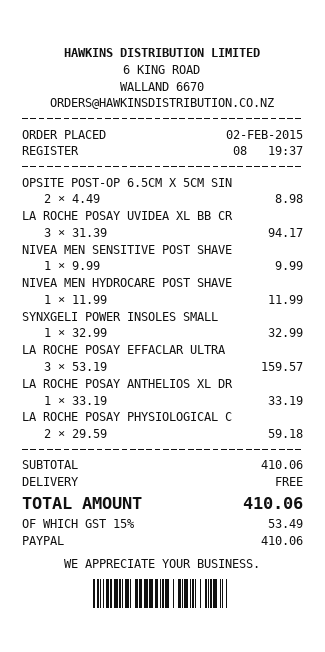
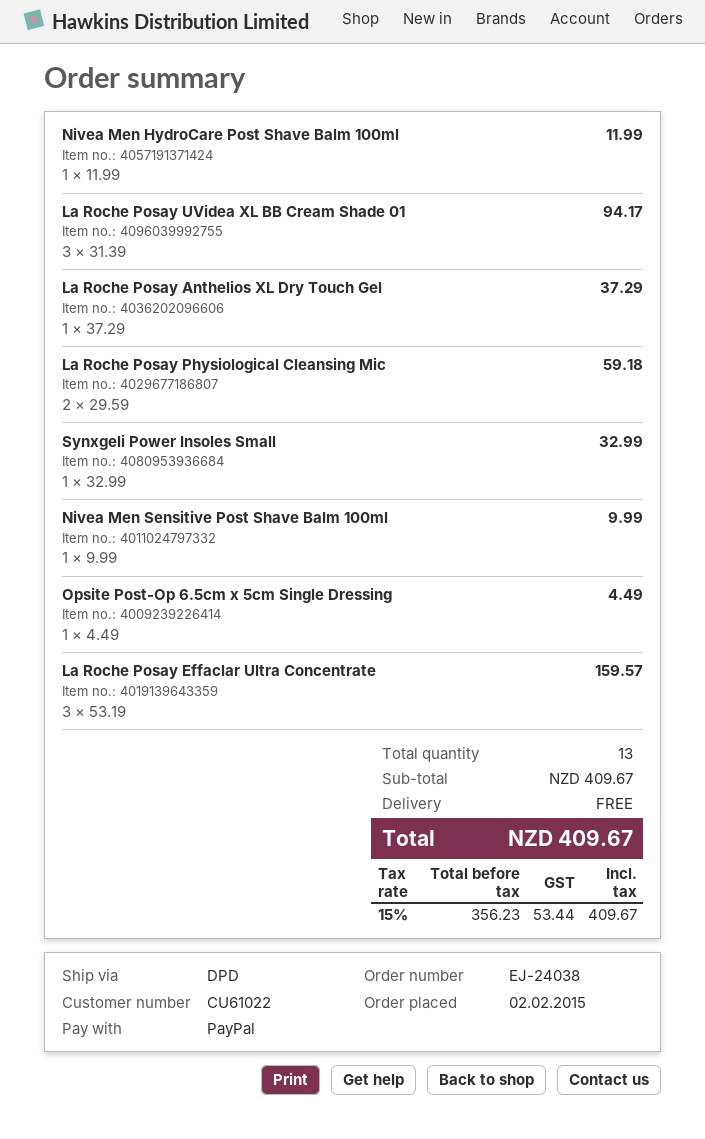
OPSITE POST-OP 6.5CM X 5CM SIN: 2 x 4.49 = 8.98 -> 1 x 4.49 = 4.49
LA ROCHE POSAY ANTHELIOS XL DR: 1 x 33.19 = 33.19 -> 1 x 37.29 = 37.29
subtotal: 410.06 -> 409.67
tax: 15% = 53.49 -> 15% = 53.44
total: 410.06 -> 409.67

